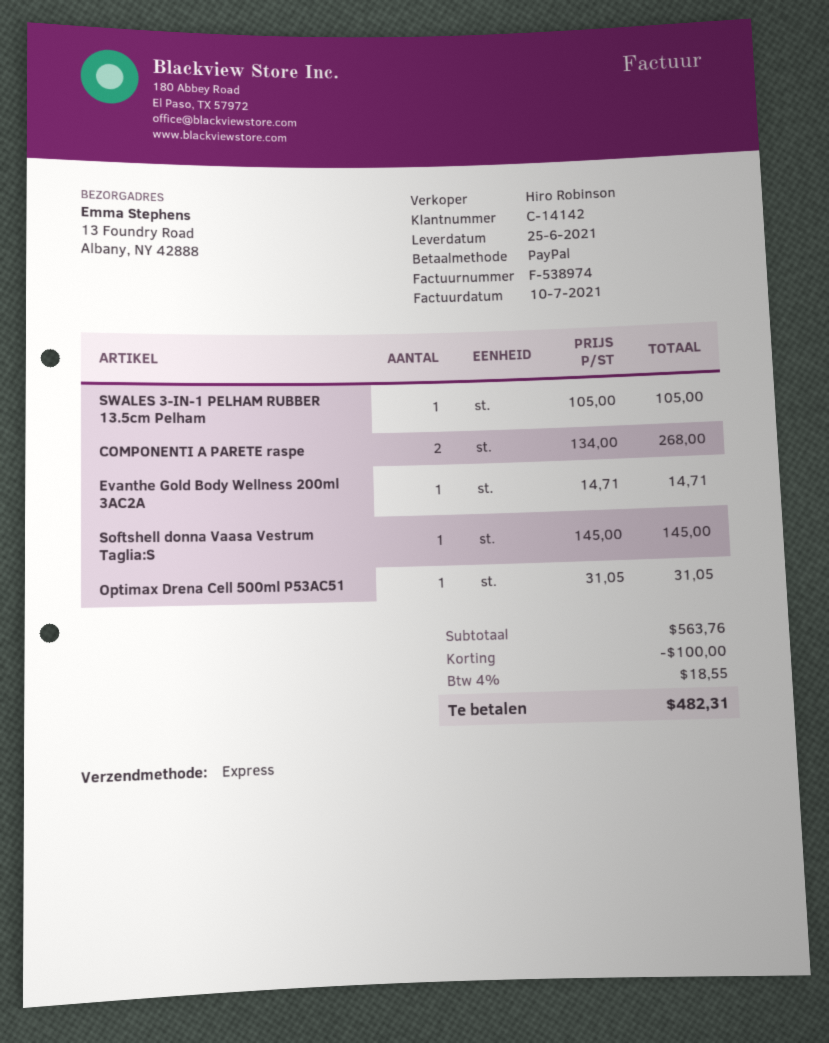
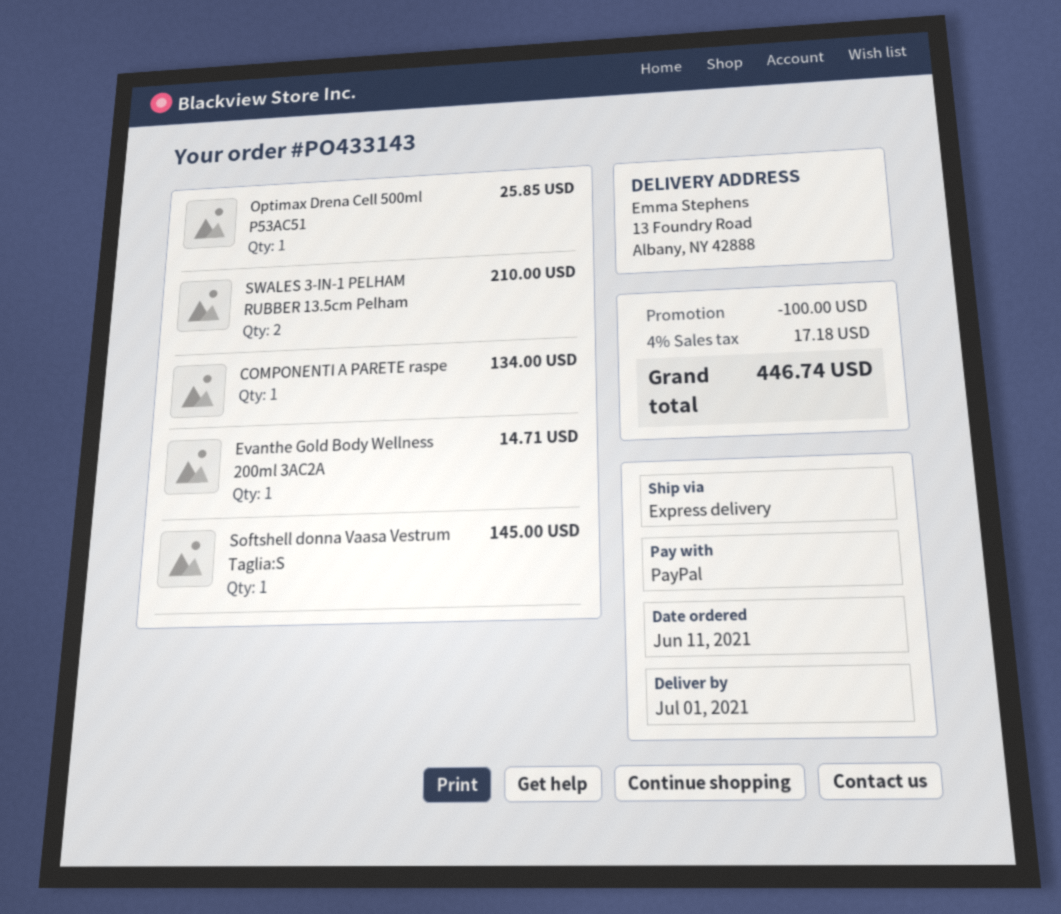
delivery date: 2021-06-25 -> 2021-07-01
SWALES 3-IN-1 PELHAM RUBBER 13.5cm Pelham: 1 for 105.00 -> 2 for 210.00
COMPONENTI A PARETE raspe: 2 for 268.00 -> 1 for 134.00
Optimax Drena Cell 500ml P53AC51: 1 for 31.05 -> 1 for 25.85
tax: 4% = 18.55 -> 4% = 17.18
total: 482.31 -> 446.74

